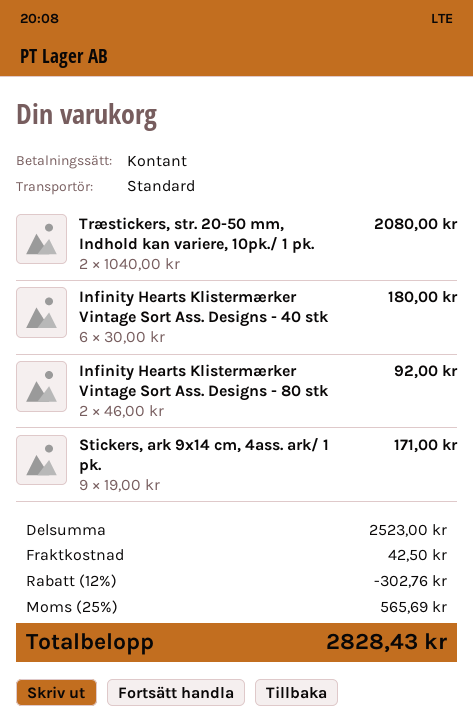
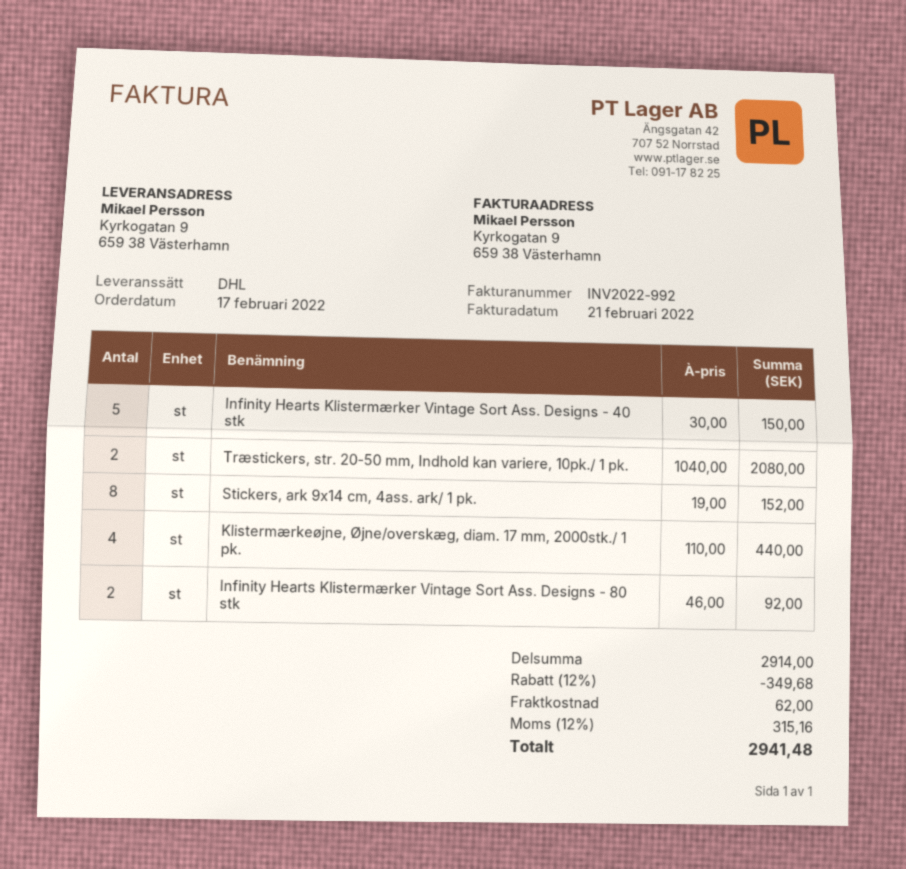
shipping method: standard -> DHL
Infinity Hearts Klistermærker Vintage Sort Ass. Designs - 40 stk: 6 x 30.00 = 180.00 -> 5 x 30.00 = 150.00
Stickers, ark 9x14 cm, 4ass. ark/ 1 pk.: 9 x 19.00 = 171.00 -> 8 x 19.00 = 152.00
Klistermærkeøjne, Øjne/overskæg, diam. 17 mm, 2000stk./ 1 pk.: none -> 4 x 110.00 = 440.00
subtotal: 2523.00 -> 2914.00
discount: 12% = 302.76 -> 12% = 349.68
shipping: 42.50 -> 62.00
tax: 25% = 565.69 -> 12% = 315.16
total: 2828.43 -> 2941.48

